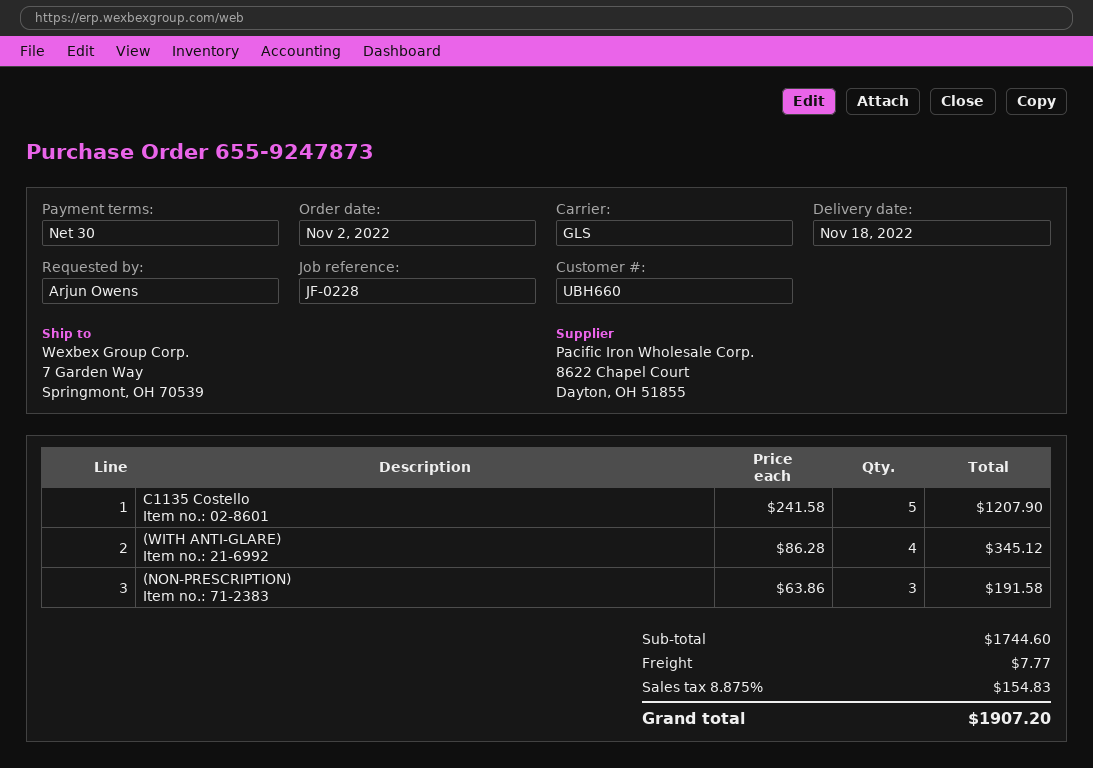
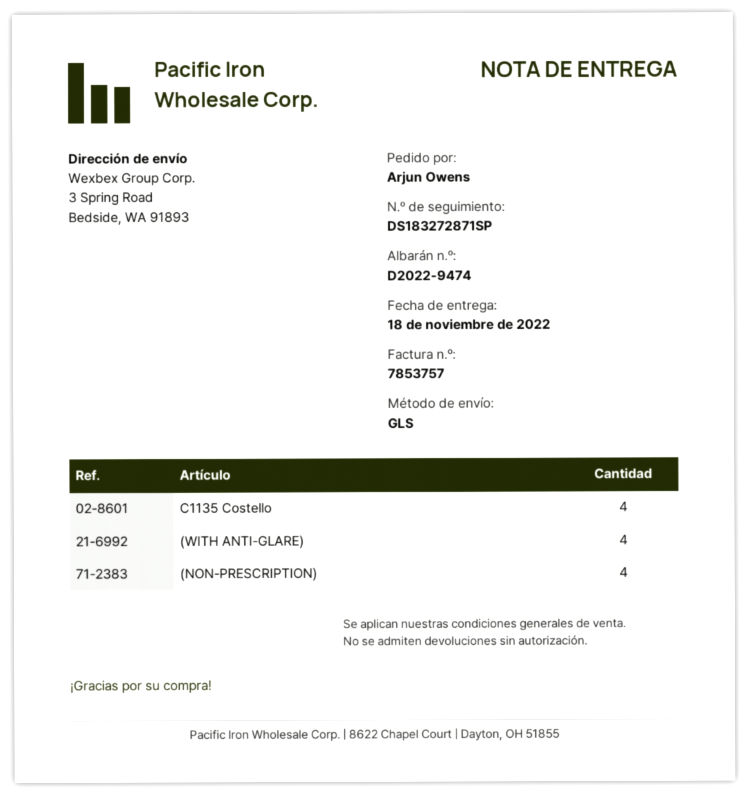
ship to: 7 Garden Way, Springmont, OH 70539 -> 3 Spring Road, Bedside, WA 91893
C1135 Costello: 5 -> 4
(NON-PRESCRIPTION): 3 -> 4

